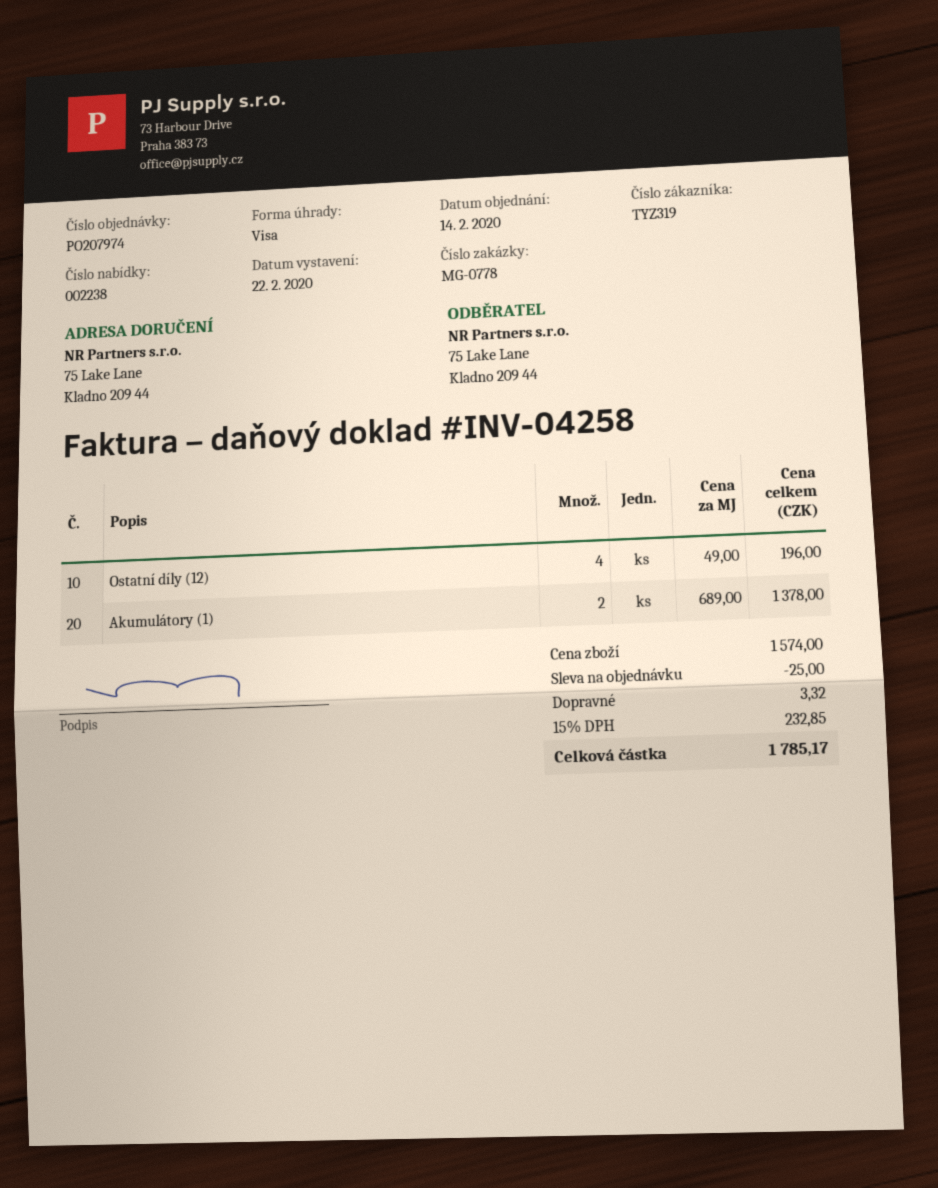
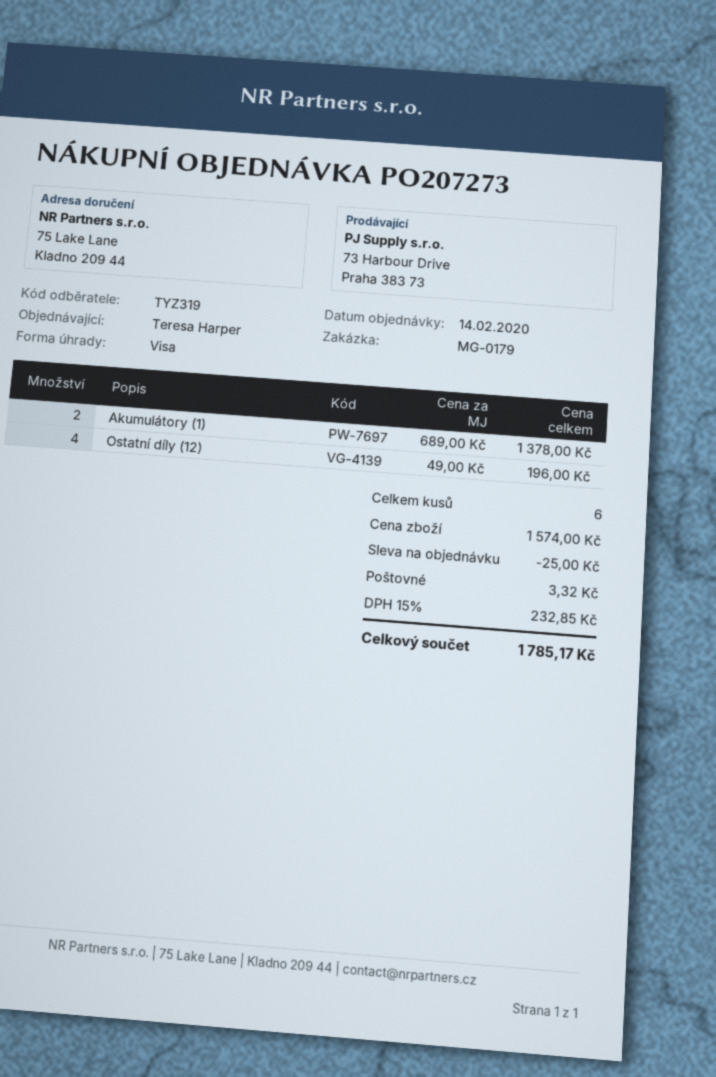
order number: PO207974 -> PO207273
reference: MG-0778 -> MG-0179

